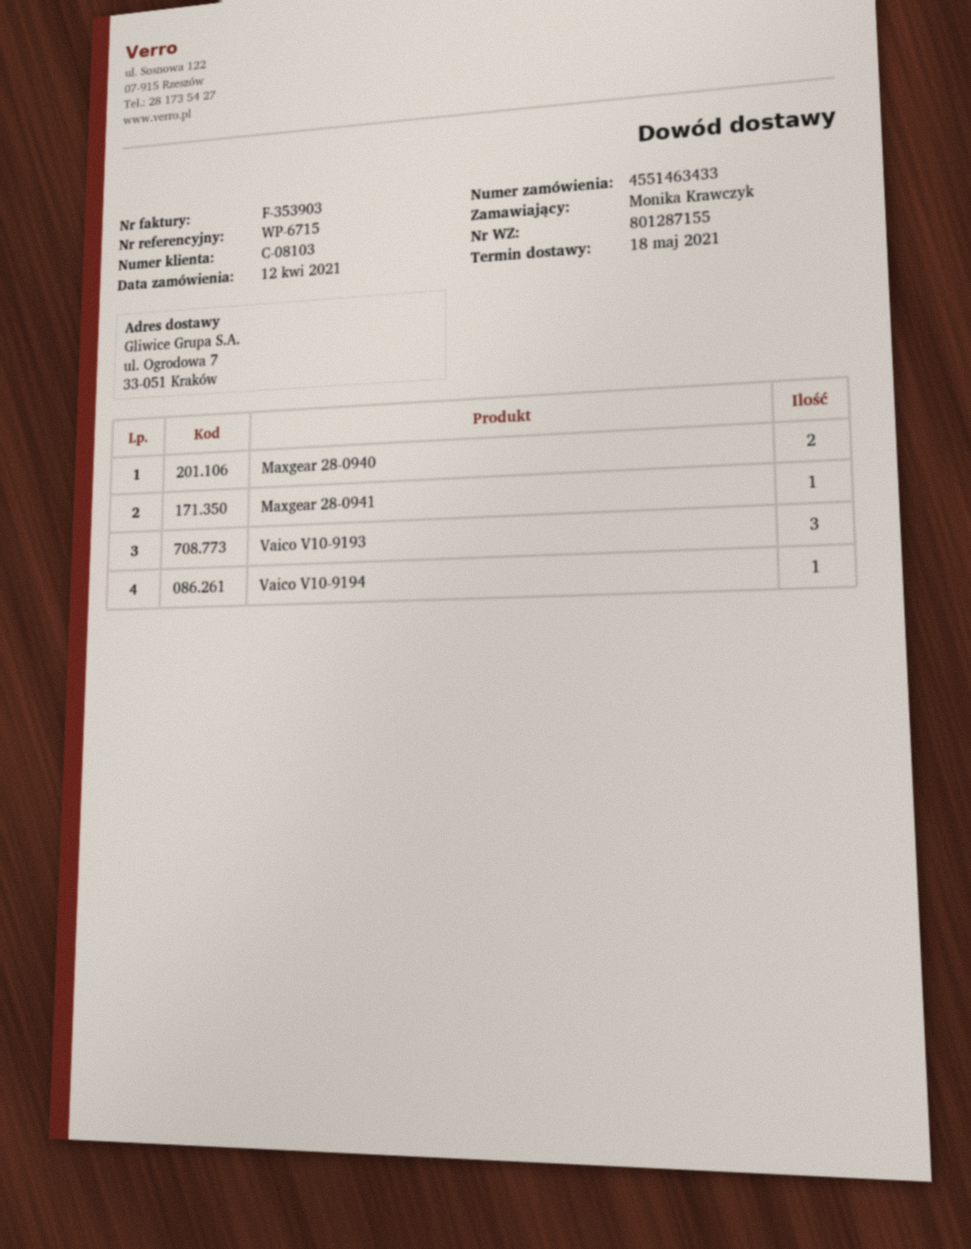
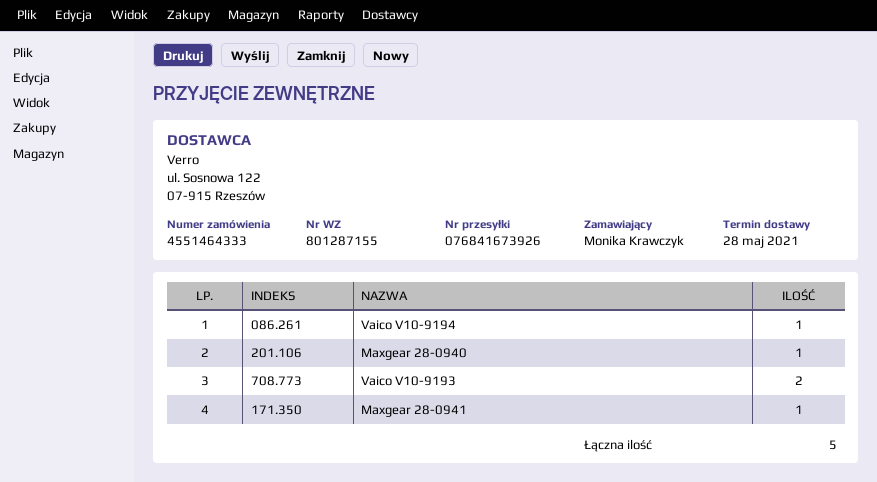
order number: 4551463433 -> 4551464333
delivery date: 2021-05-18 -> 2021-05-28
Maxgear 28-0940: 2 -> 1
Vaico V10-9193: 3 -> 2

